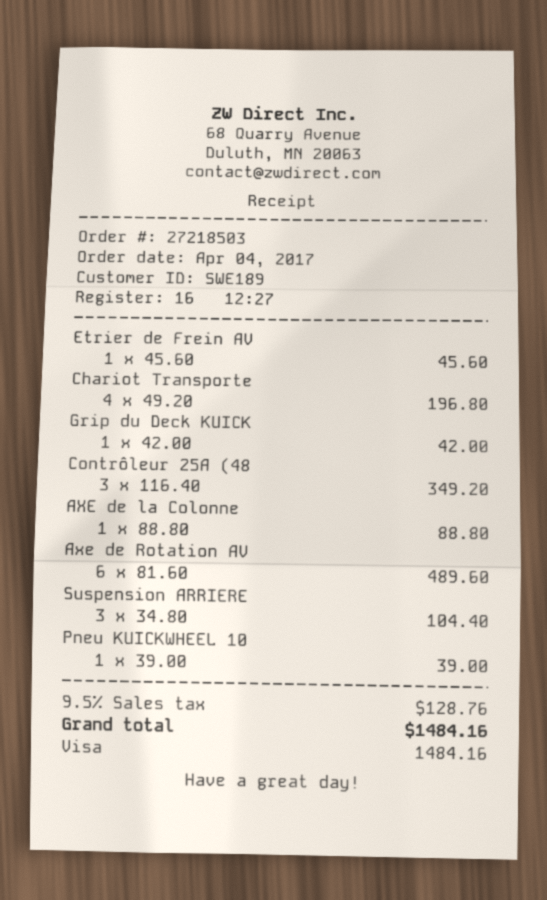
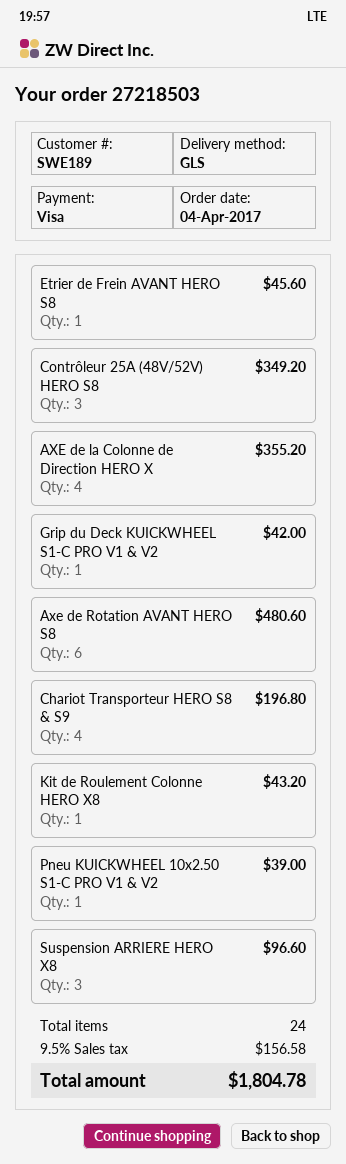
AXE de la Colonne: 1 for 88.80 -> 4 for 355.20
Axe de Rotation AV: 6 for 489.60 -> 6 for 480.60
Suspension ARRIERE: 3 for 104.40 -> 3 for 96.60
Kit de Roulement Colonne HERO X8: none -> 1 for 43.20
tax: 9.5% = 128.76 -> 9.5% = 156.58
total: 1484.16 -> 1804.78

